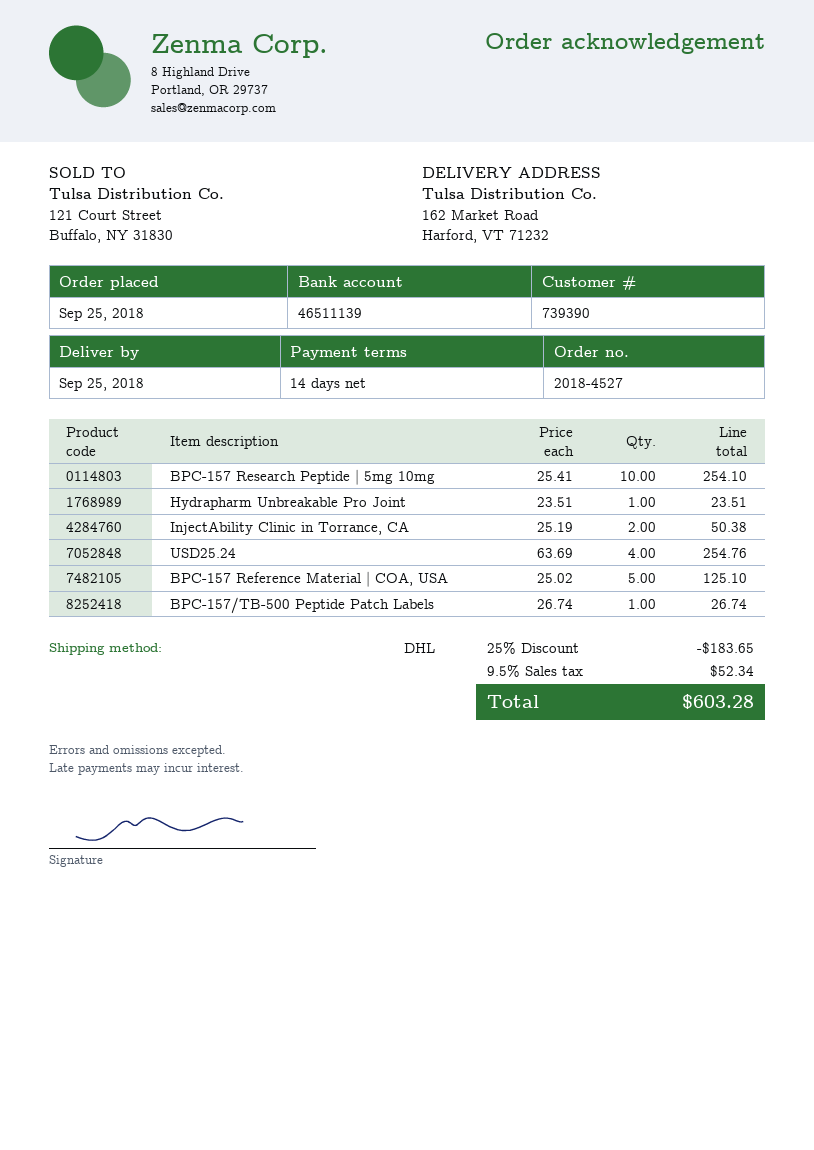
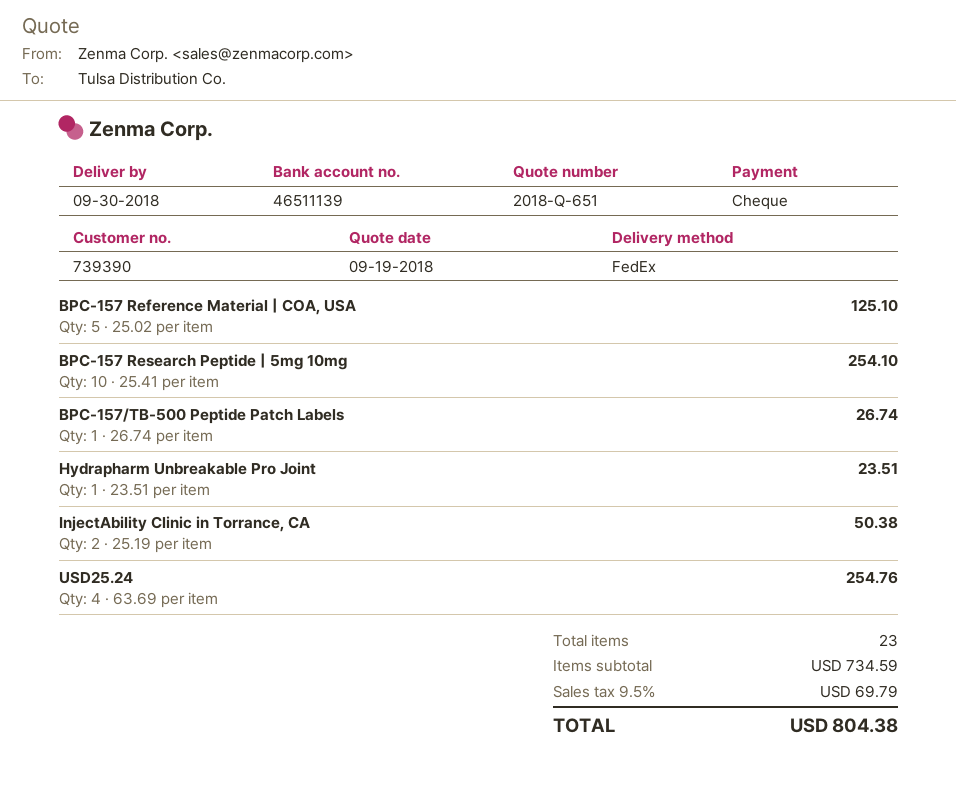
delivery date: 2018-09-25 -> 2018-09-30
shipping method: DHL -> FedEx
discount: 25% = 183.65 -> none
tax: 9.5% = 52.34 -> 9.5% = 69.79
total: 603.28 -> 804.38

